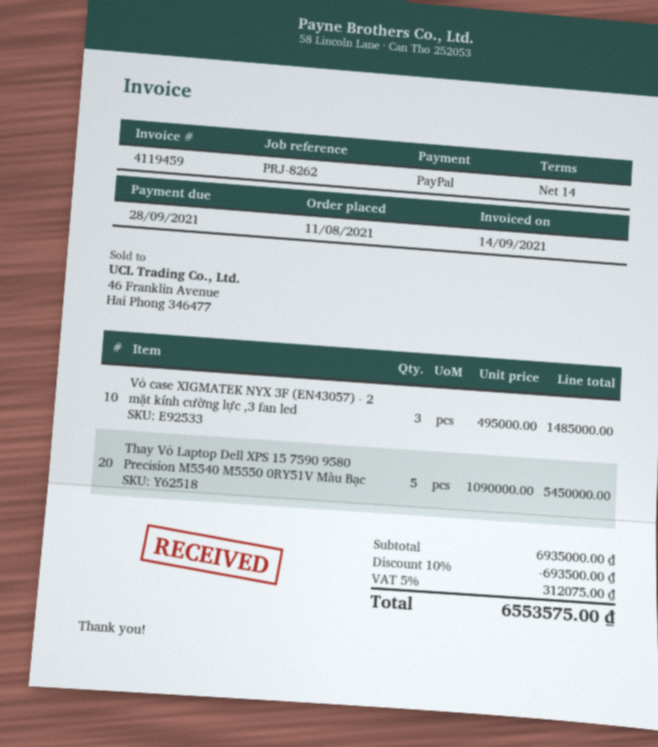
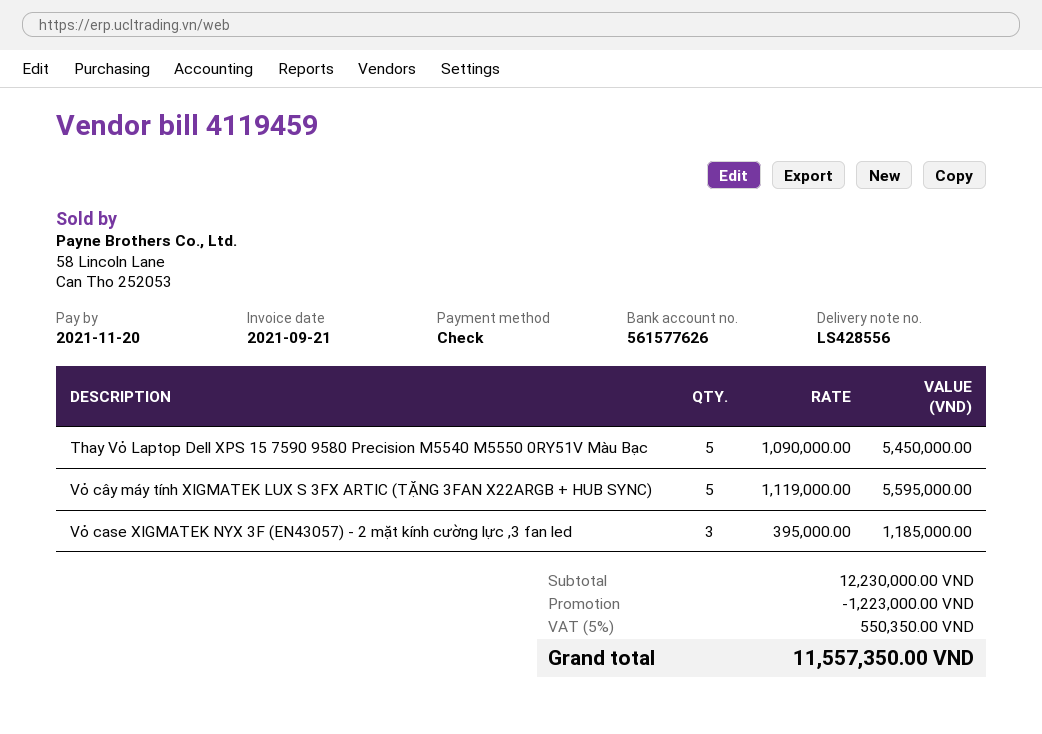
invoice date: 2021-09-14 -> 2021-09-21
due date: 2021-09-28 -> 2021-11-20
payment method: PayPal -> cheque
Vỏ case XIGMATEK NYX 3F (EN43057) - 2 mặt kính cường lực ,3 fan led: 3 x 495000.00 = 1485000.00 -> 3 x 395000.00 = 1185000.00
Vỏ cây máy tính XIGMATEK LUX S 3FX ARTIC (TẶNG 3FAN X22ARGB + HUB SYNC): none -> 5 x 1119000.00 = 5595000.00
subtotal: 6935000.00 -> 12230000.00
discount: 693500.00 -> 1223000.00
tax: 5% = 312075.00 -> 5% = 550350.00
total: 6553575.00 -> 11557350.00

